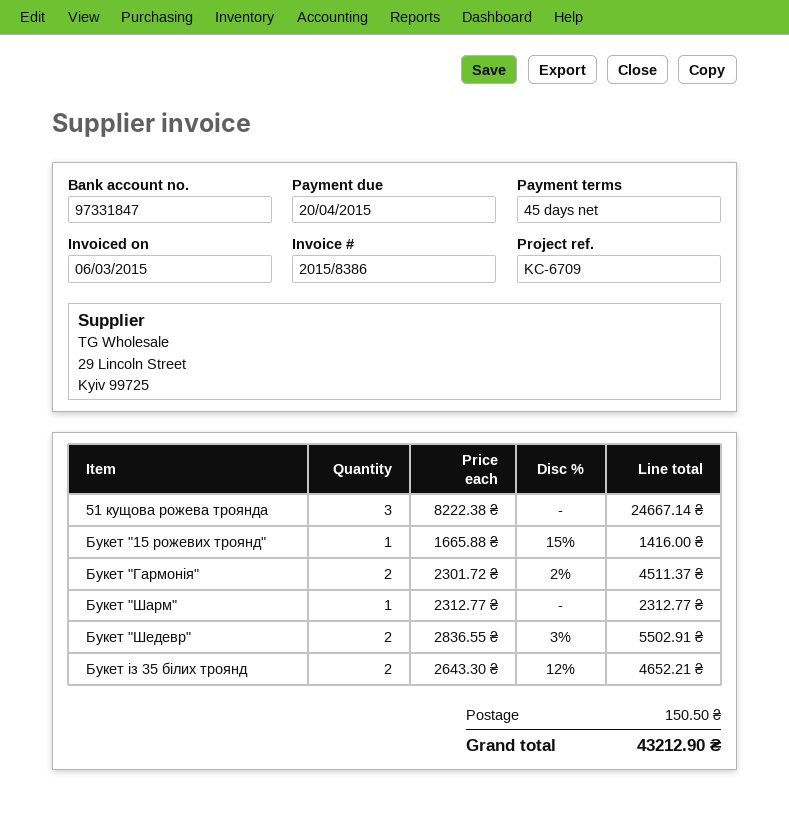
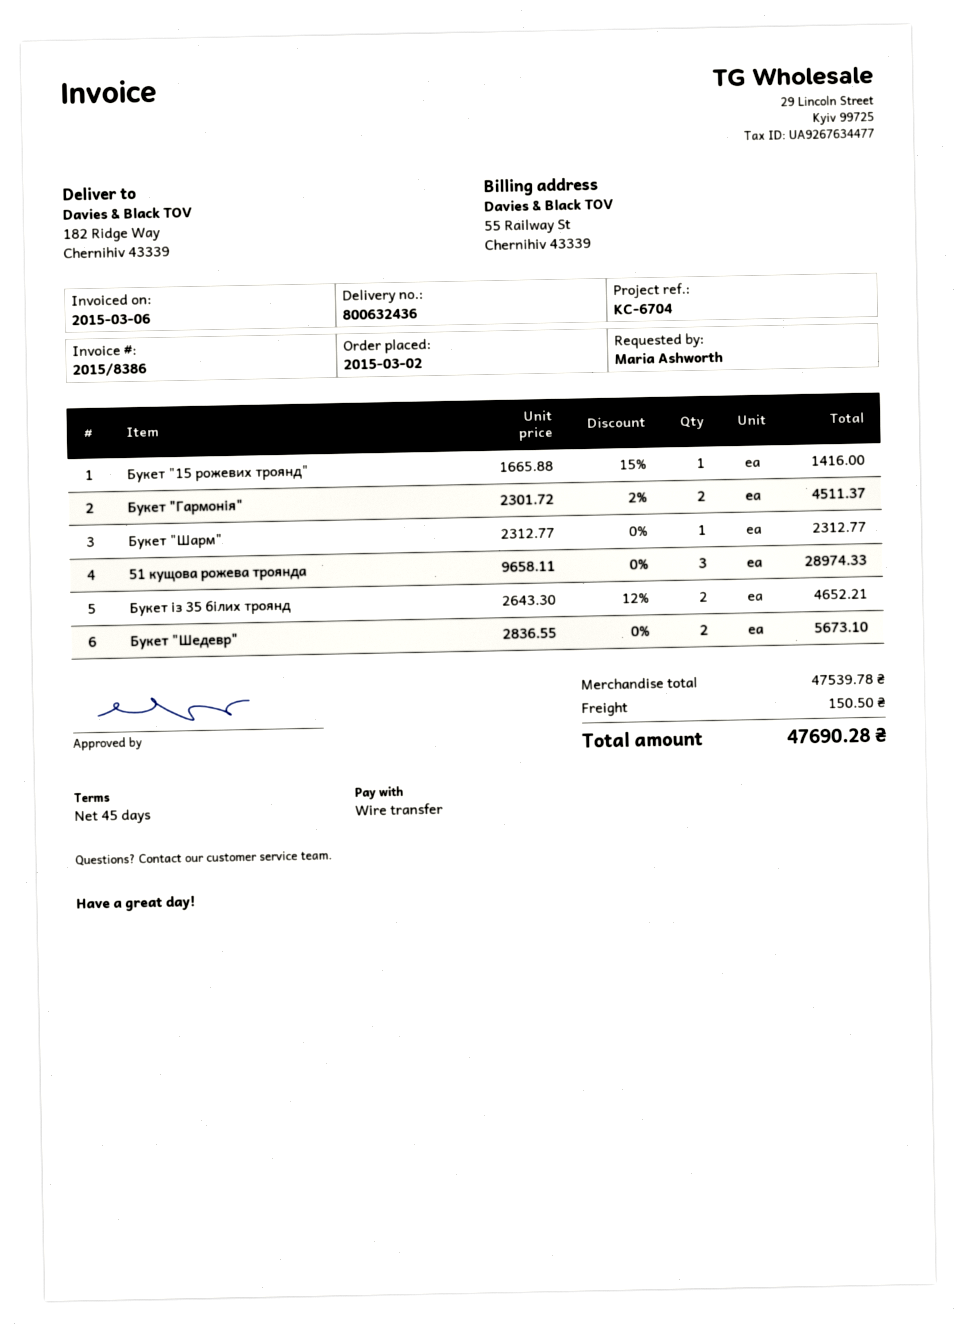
reference: KC-6709 -> KC-6704
51 кущова рожева троянда: 3 x 8222.38 = 24667.14 -> 3 x 9658.11 = 28974.33
Букет "Шедевр": 2 x 2836.55 - 3% = 5502.91 -> 2 x 2836.55 = 5673.10
total: 43212.90 -> 47690.28

